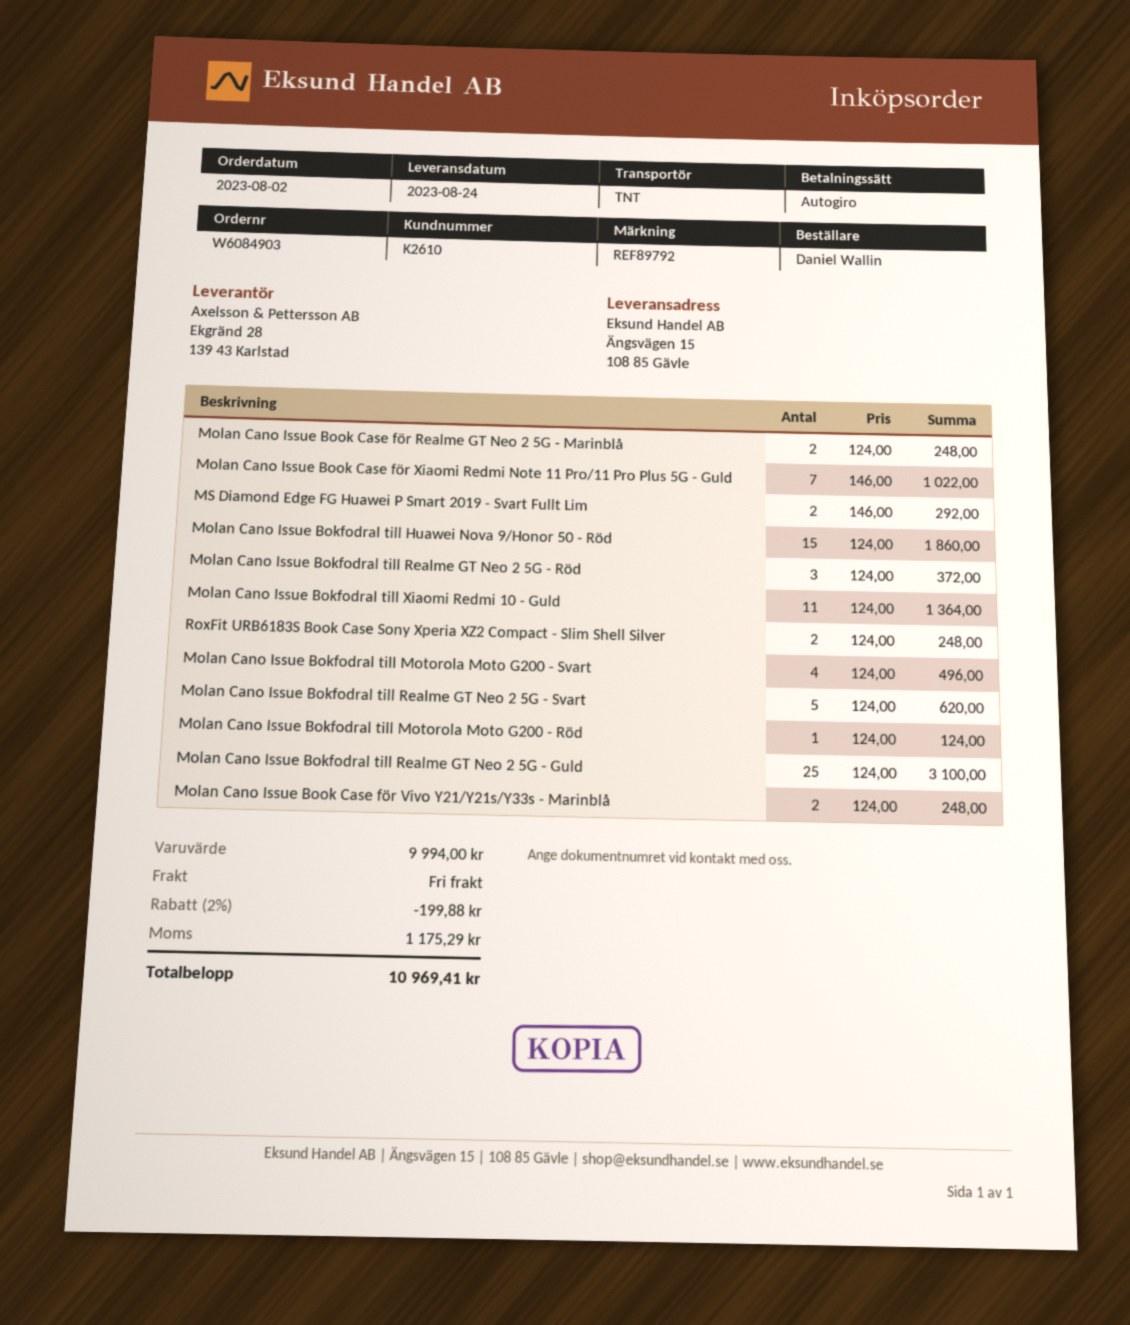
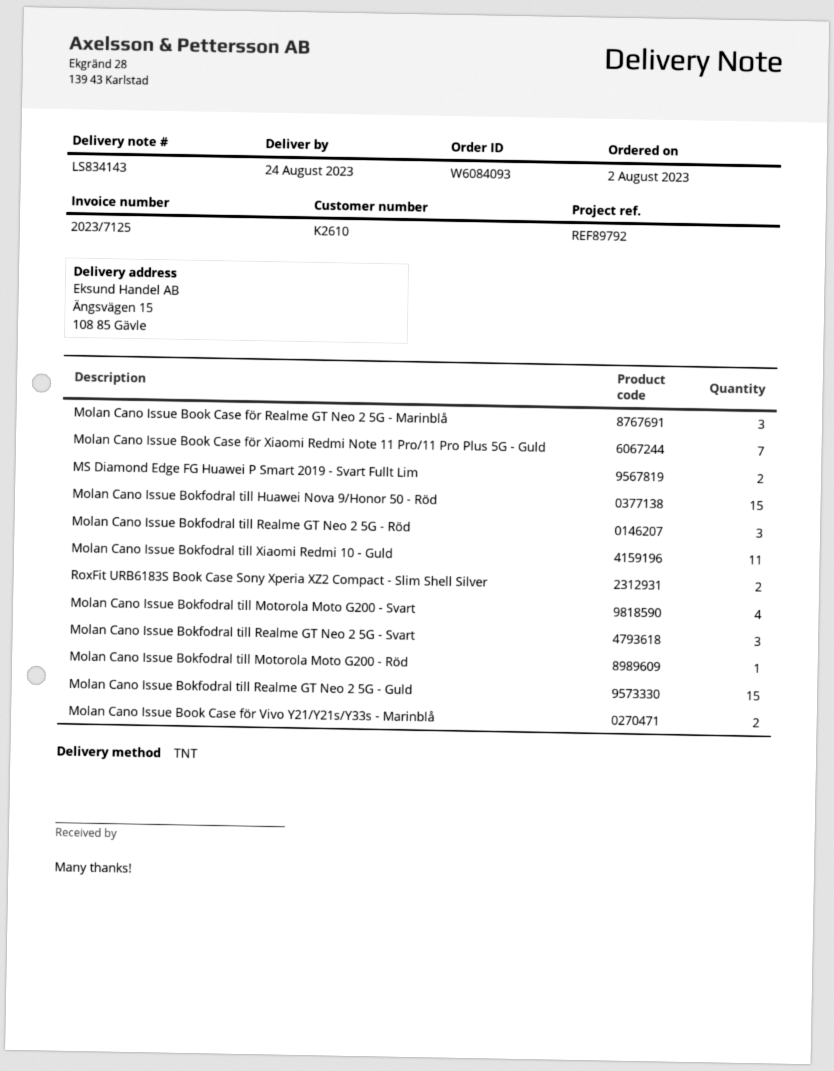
order number: W6084903 -> W6084093
Molan Cano Issue Book Case för Realme GT Neo 2 5G - Marinblå: 2 -> 3
Molan Cano Issue Bokfodral till Realme GT Neo 2 5G - Svart: 5 -> 3
Molan Cano Issue Bokfodral till Realme GT Neo 2 5G - Guld: 25 -> 15

